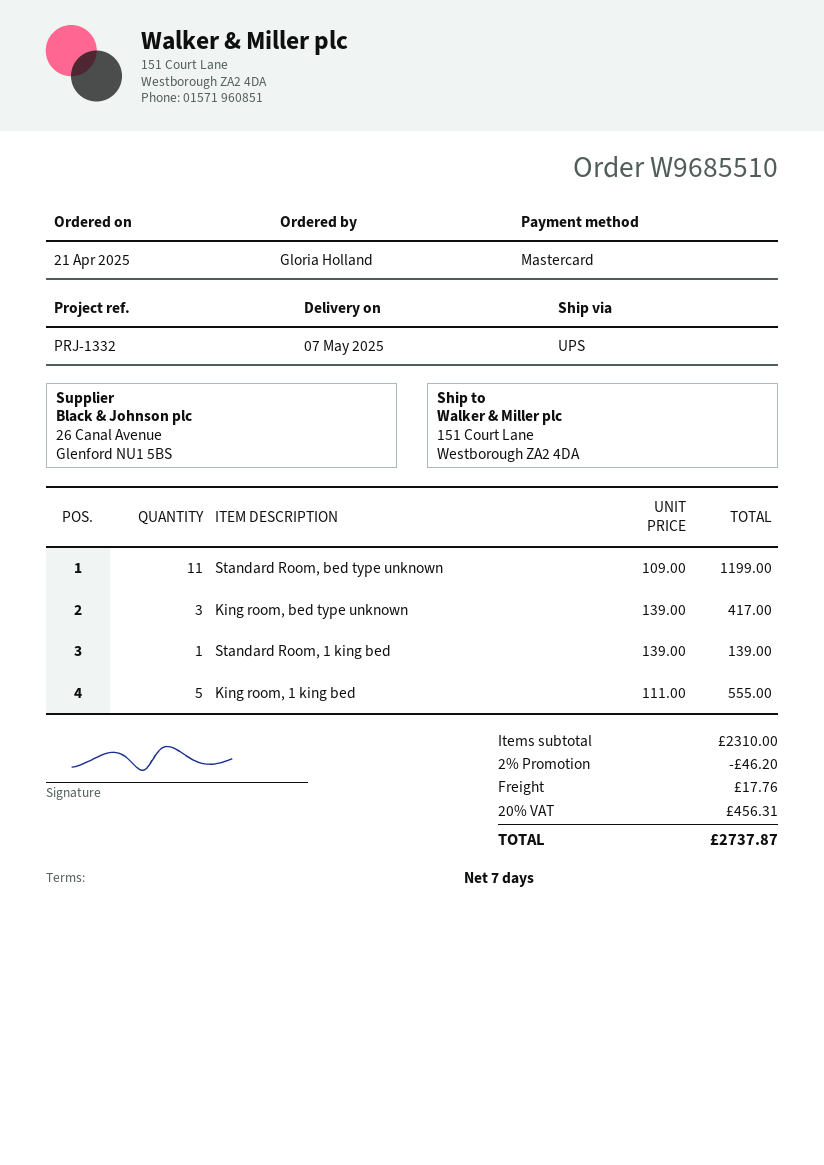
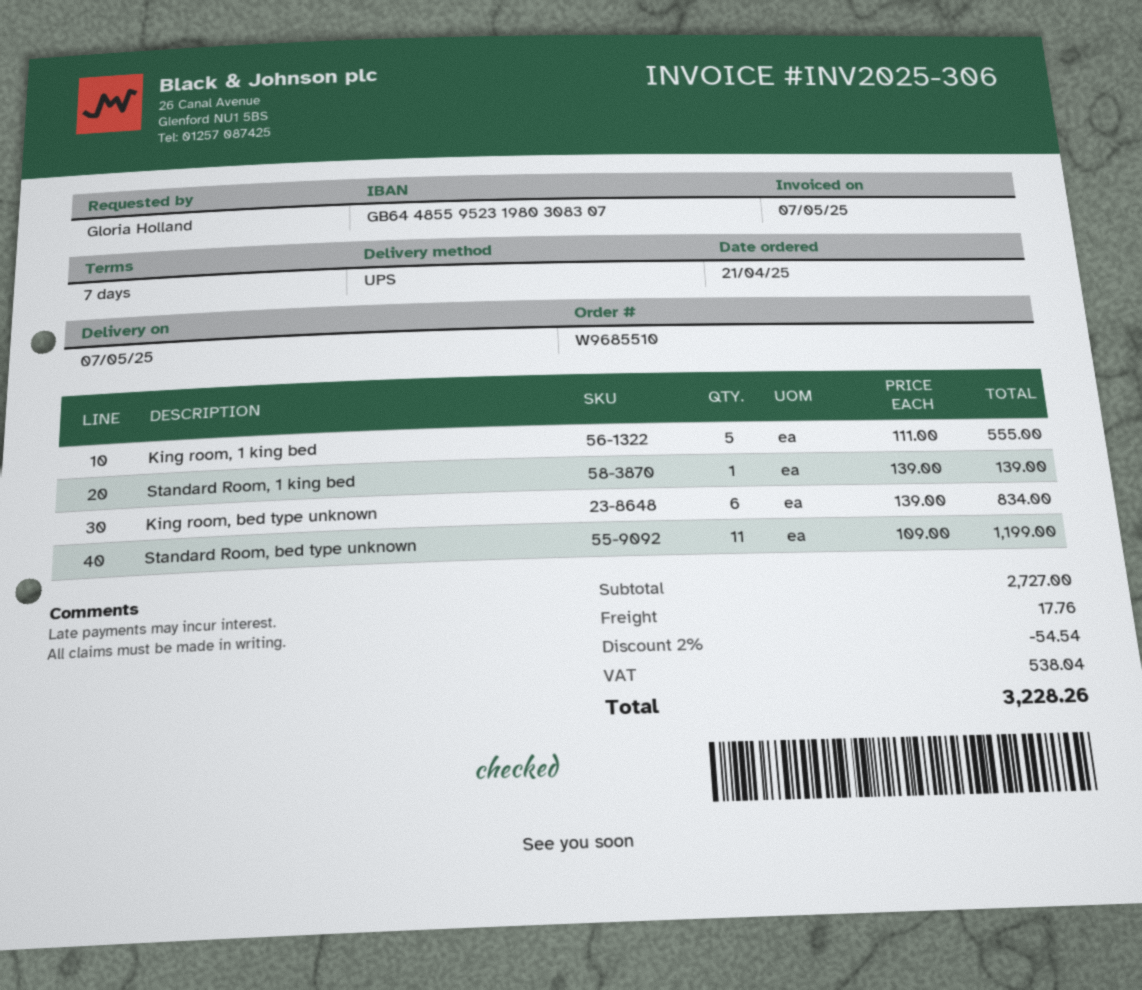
King room, bed type unknown: 3 x 139.00 = 417.00 -> 6 x 139.00 = 834.00
subtotal: 2310.00 -> 2727.00
discount: 2% = 46.20 -> 2% = 54.54
tax: 456.31 -> 538.04
total: 2737.87 -> 3228.26

